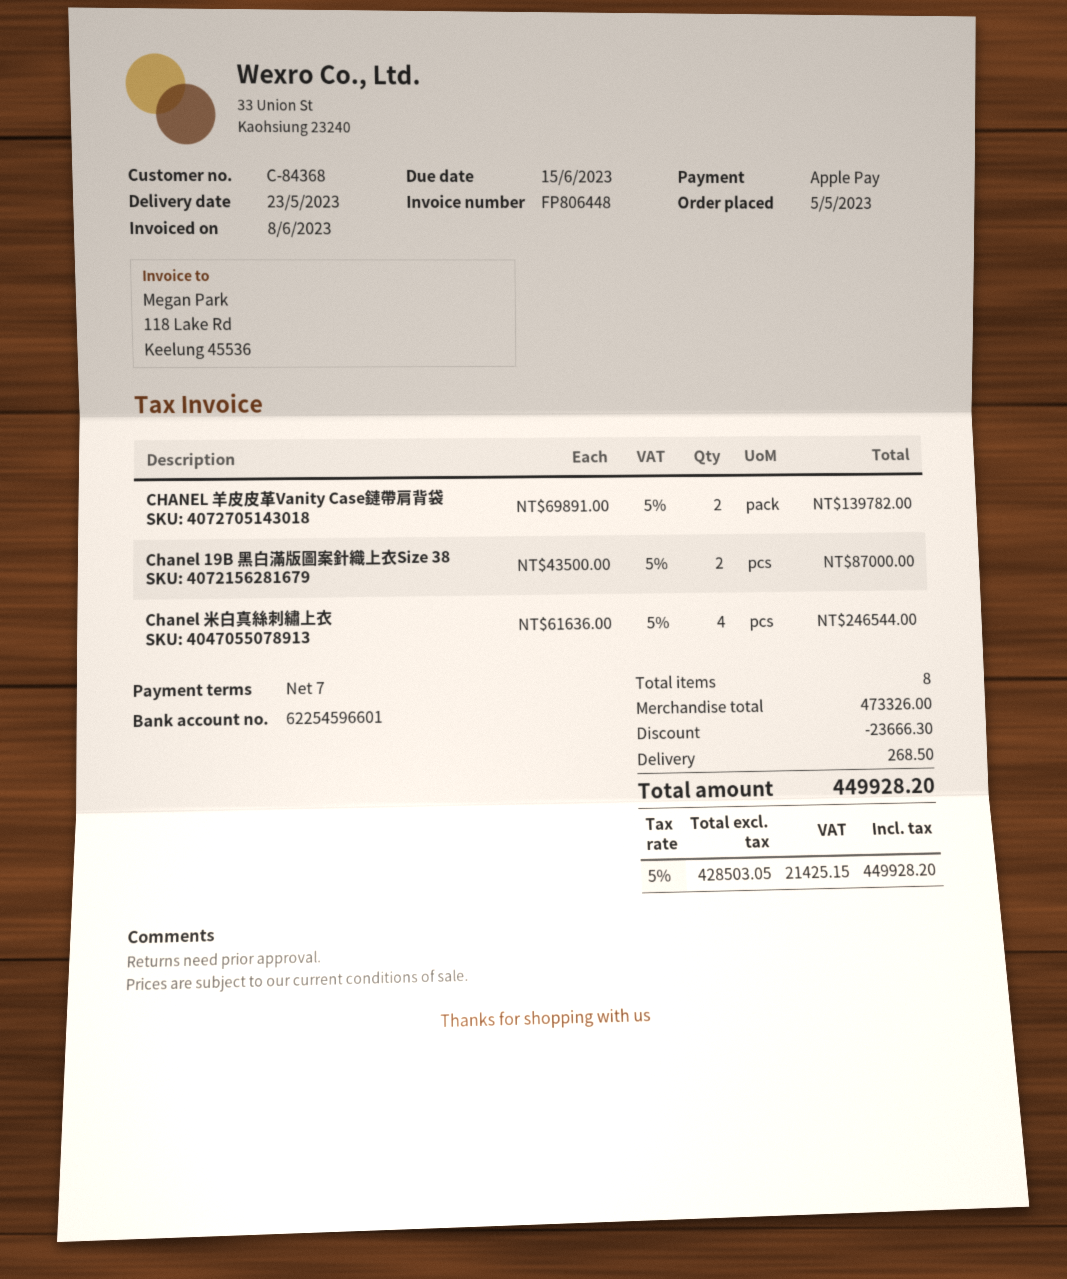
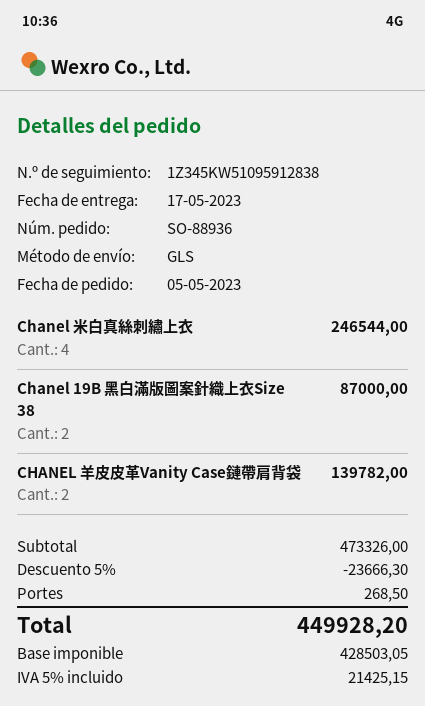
delivery date: 2023-05-23 -> 2023-05-17

